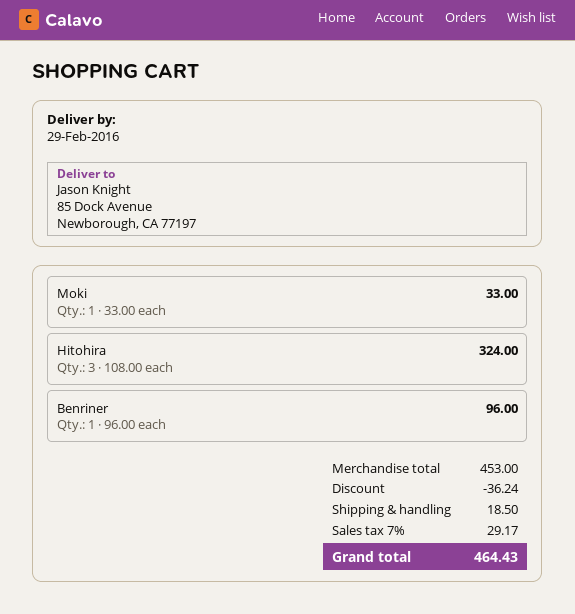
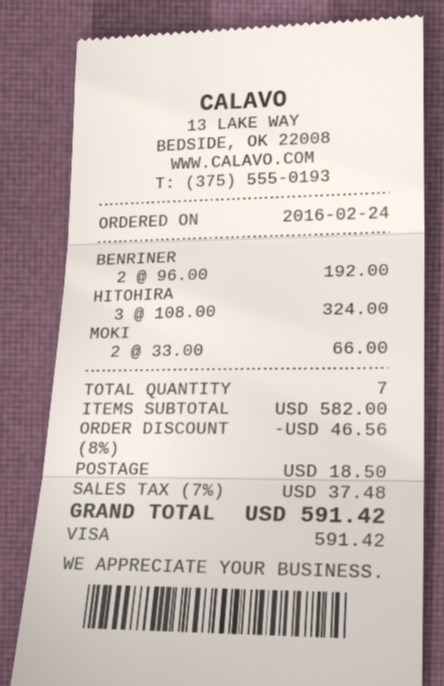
Moki: 1 x 33.00 = 33.00 -> 2 x 33.00 = 66.00
Benriner: 1 x 96.00 = 96.00 -> 2 x 96.00 = 192.00
subtotal: 453.00 -> 582.00
discount: 36.24 -> 46.56
tax: 7% = 29.17 -> 7% = 37.48
total: 464.43 -> 591.42

